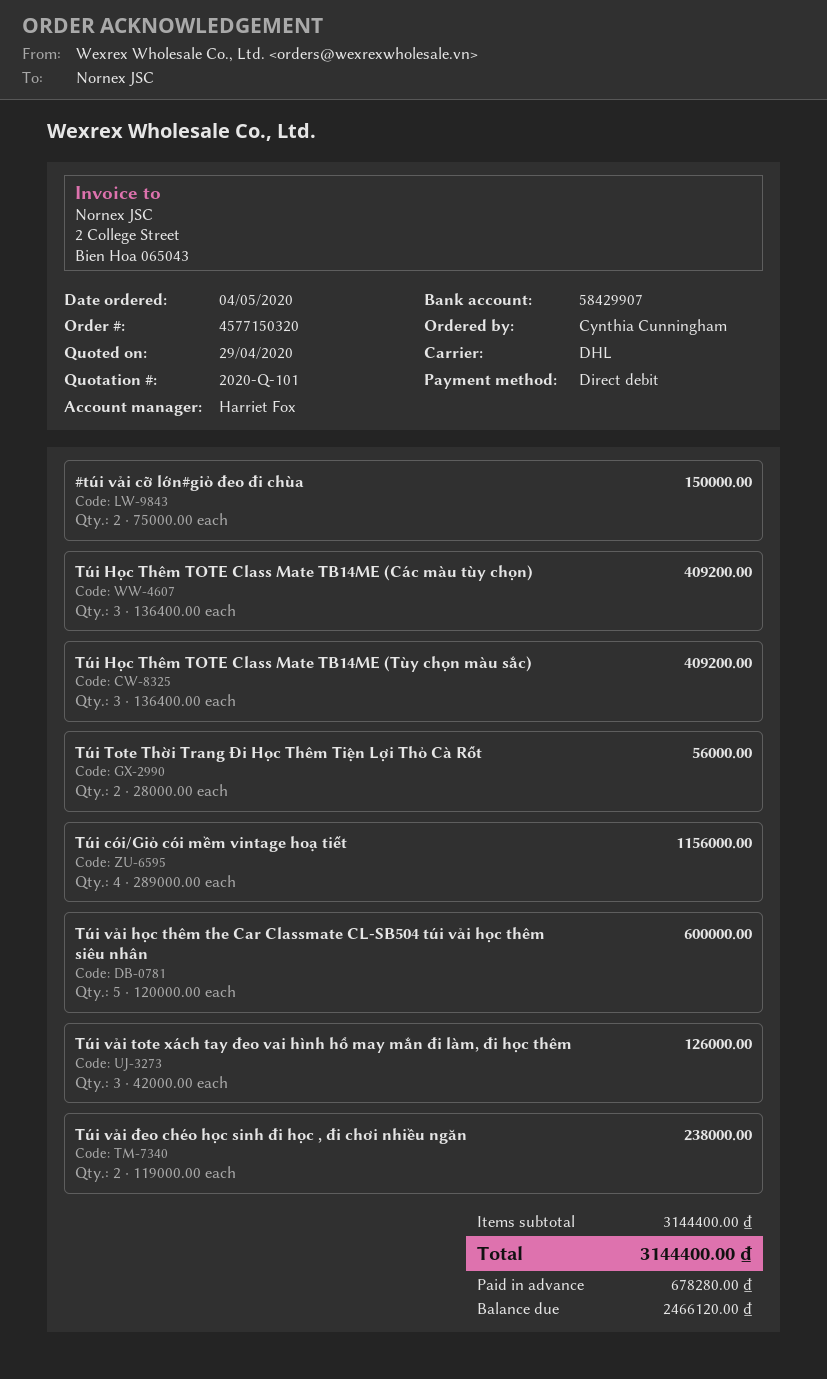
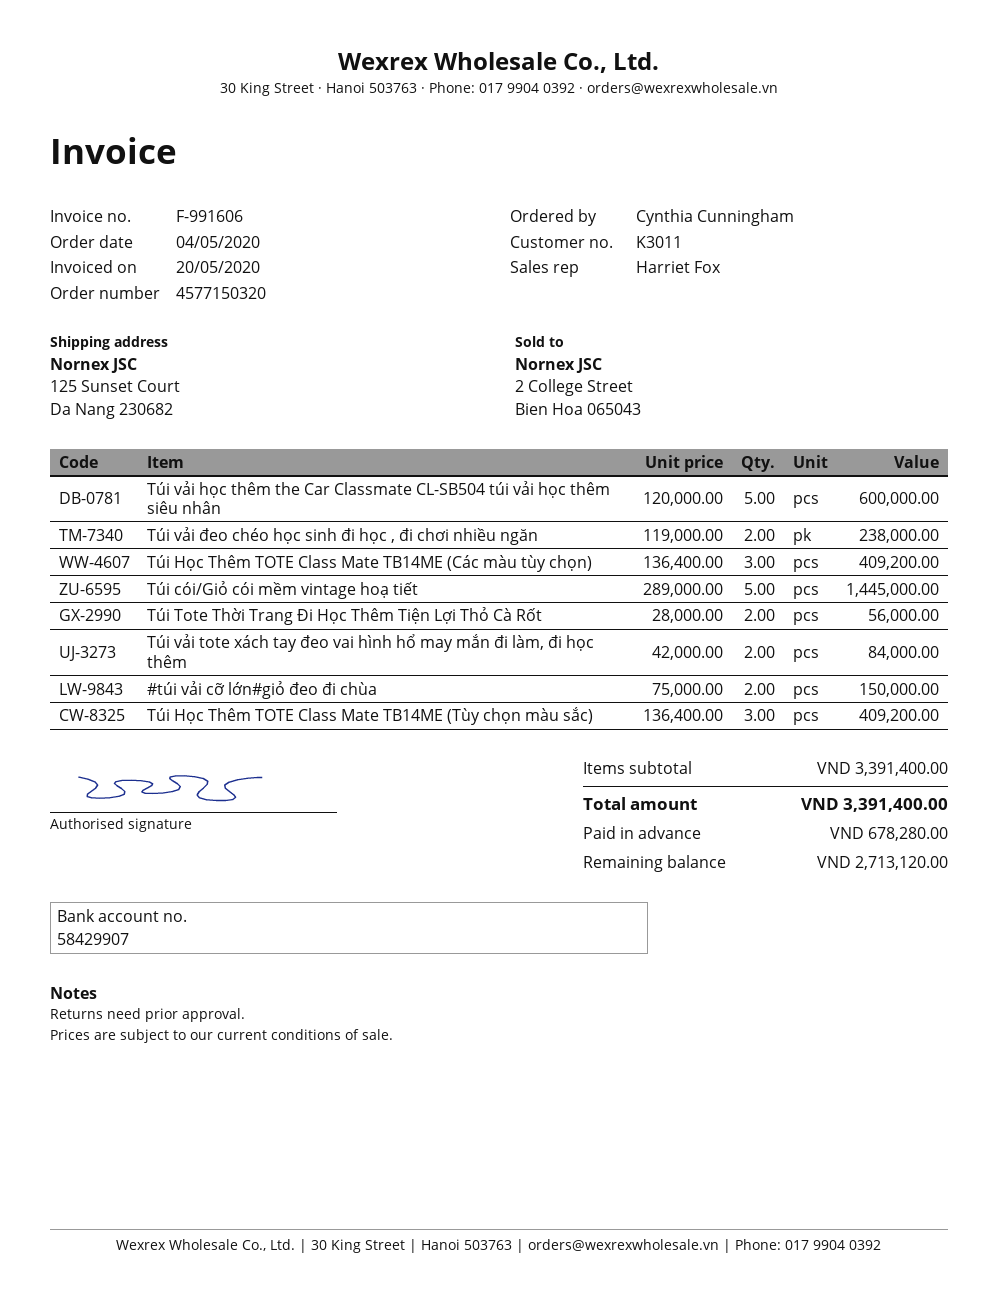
Túi cói/Giỏ cói mềm vintage hoạ tiết: 4 x 289000.00 = 1156000.00 -> 5 x 289000.00 = 1445000.00
Túi vải tote xách tay đeo vai hình hổ may mắn đi làm, đi học thêm: 3 x 42000.00 = 126000.00 -> 2 x 42000.00 = 84000.00
subtotal: 3144400.00 -> 3391400.00
total: 3144400.00 -> 3391400.00
balance: 2466120.00 -> 2713120.00

